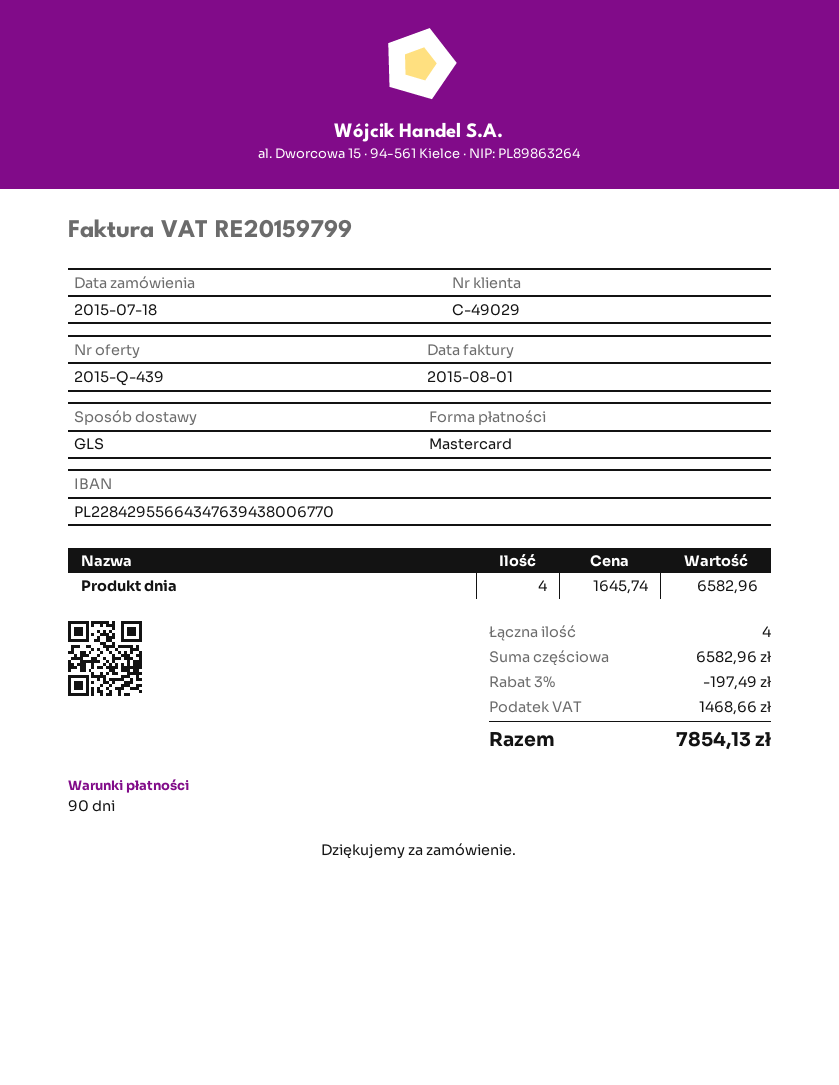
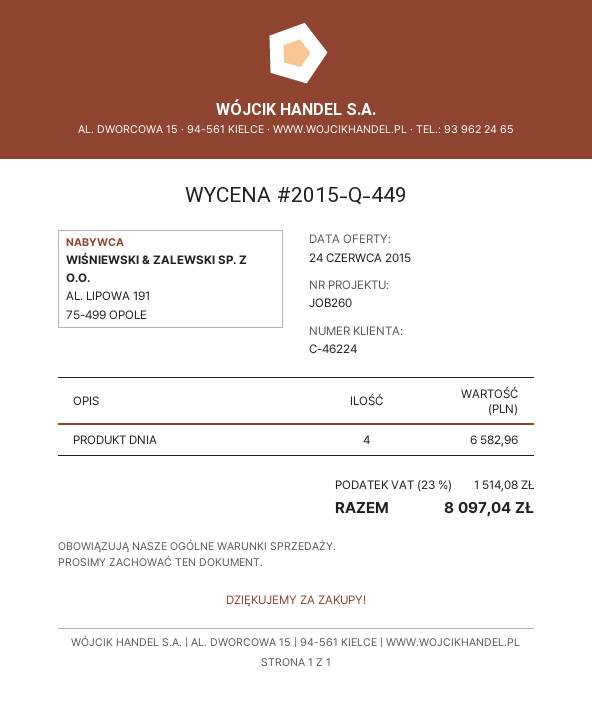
quote number: 2015-Q-439 -> 2015-Q-449
customer number: C-49029 -> C-46224
discount: 3% = 197.49 -> none
tax: 1468.66 -> 1514.08
total: 7854.13 -> 8097.04

